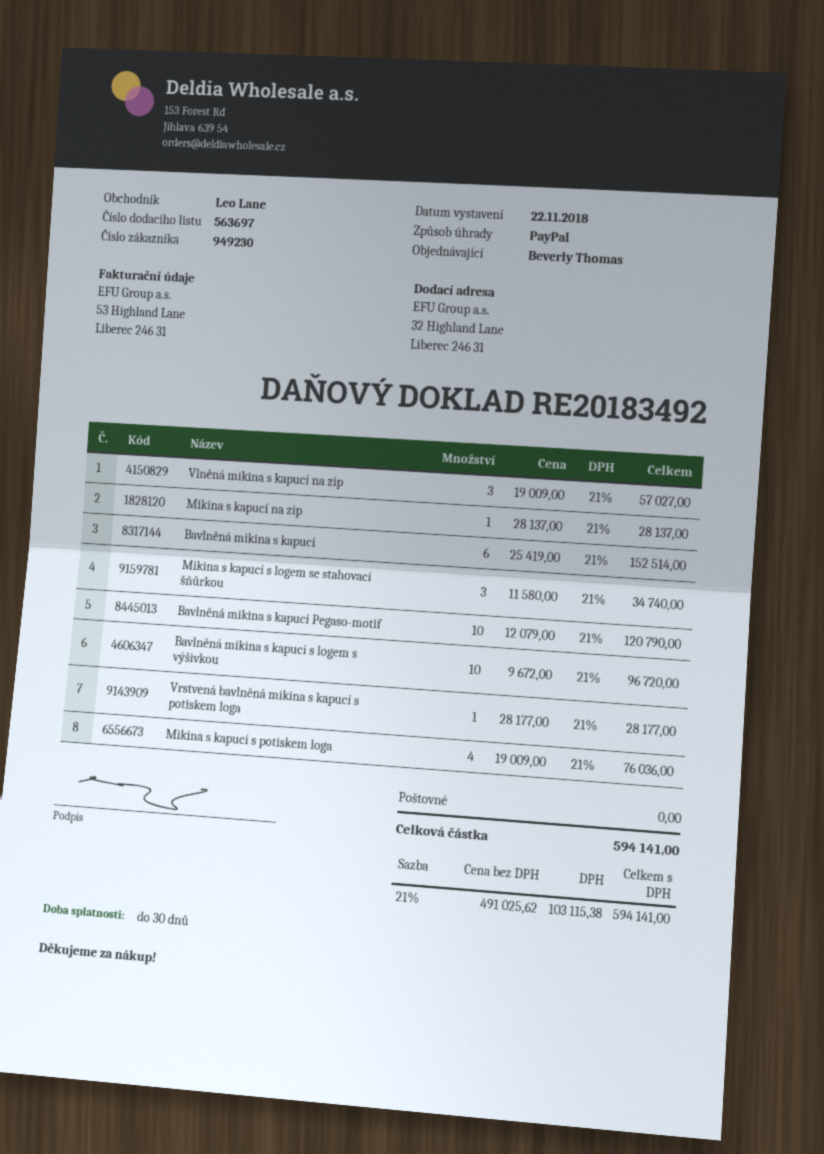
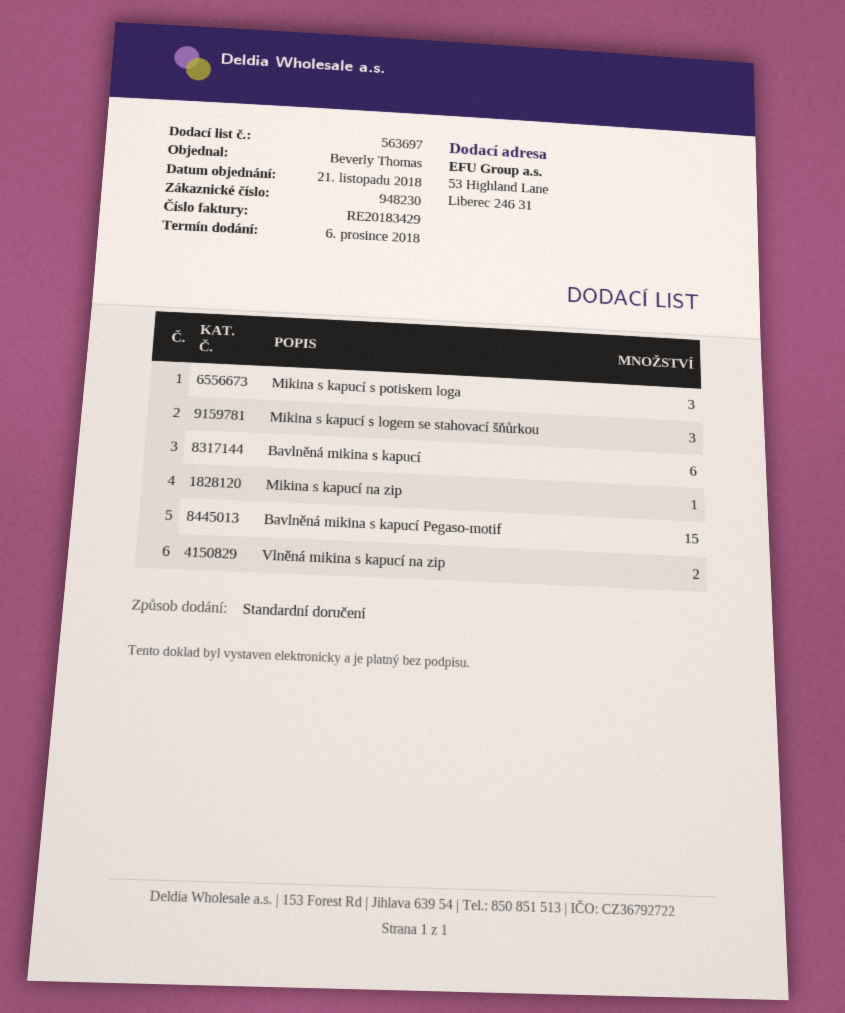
invoice number: RE20183492 -> RE20183429
customer number: 949230 -> 948230
ship to: 32 Highland Lane, Liberec 246 31 -> 53 Highland Lane, Liberec 246 31
Vlněná mikina s kapucí na zip: 3 -> 2
Bavlněná mikina s kapucí Pegaso-motif: 10 -> 15
Bavlněná mikina s kapucí s logem s výšivkou: 10 -> none
Vrstvená bavlněná mikina s kapucí s potiskem loga: 1 -> none
Mikina s kapucí s potiskem loga: 4 -> 3

